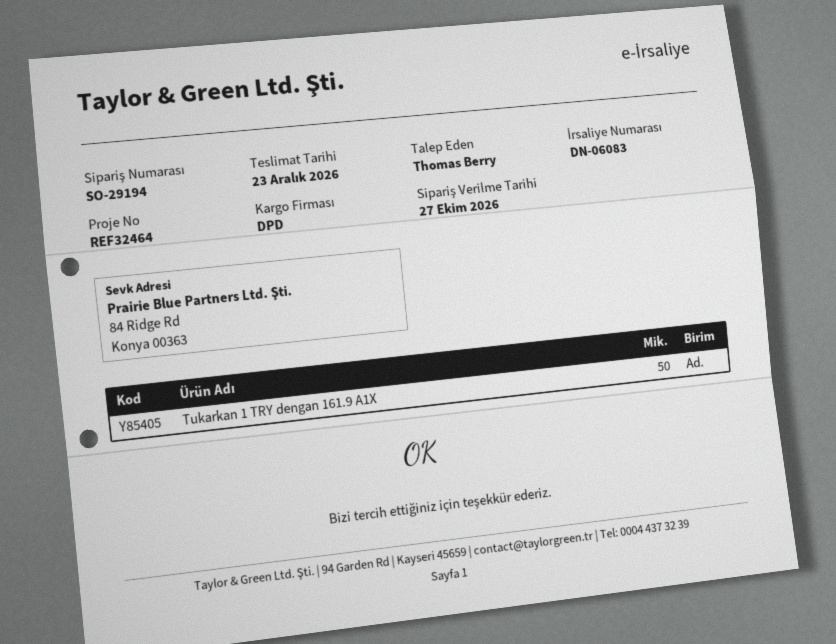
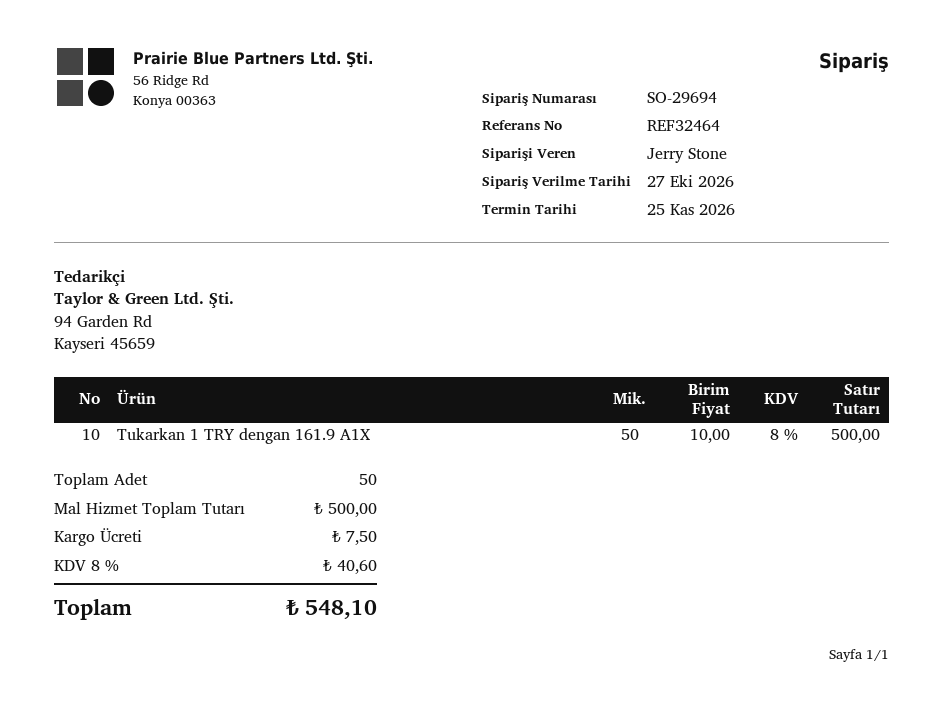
order number: SO-29194 -> SO-29694
delivery date: 2026-12-23 -> 2026-11-25
ordered by: Thomas Berry -> Jerry Stone

